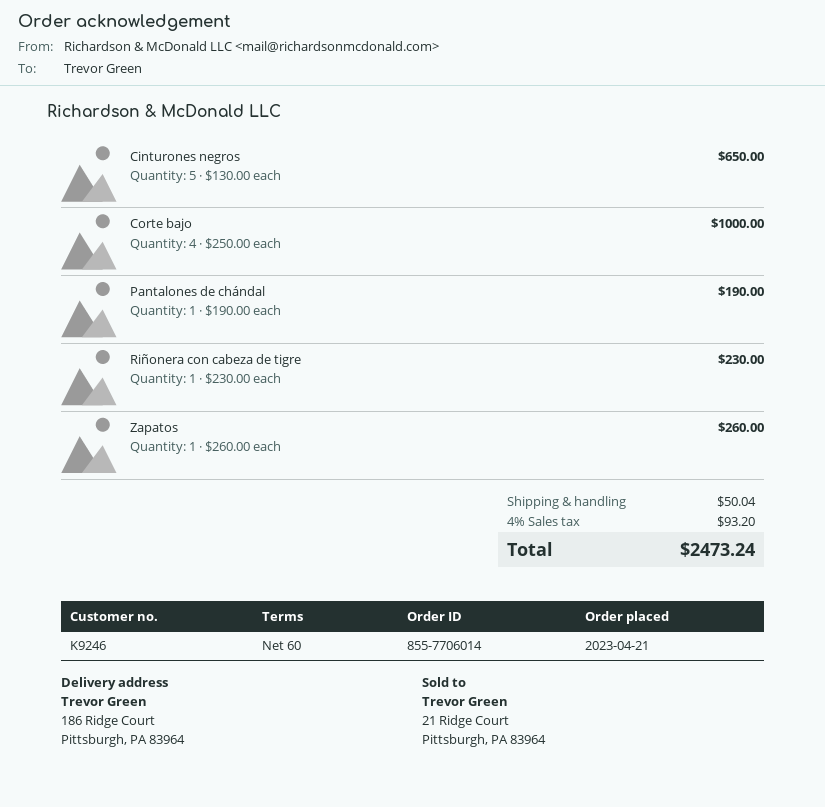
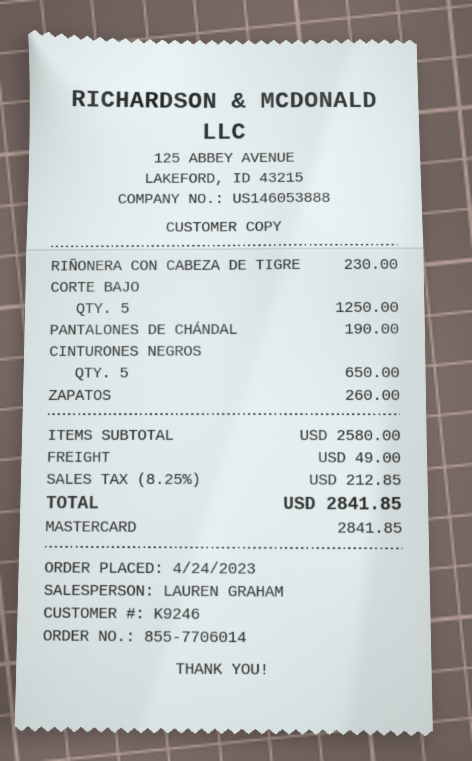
order date: 2023-04-21 -> 2023-04-24
Corte bajo: 4 for 1000.00 -> 5 for 1250.00
shipping: 50.04 -> 49.00
tax: 4% = 93.20 -> 8.25% = 212.85
total: 2473.24 -> 2841.85

